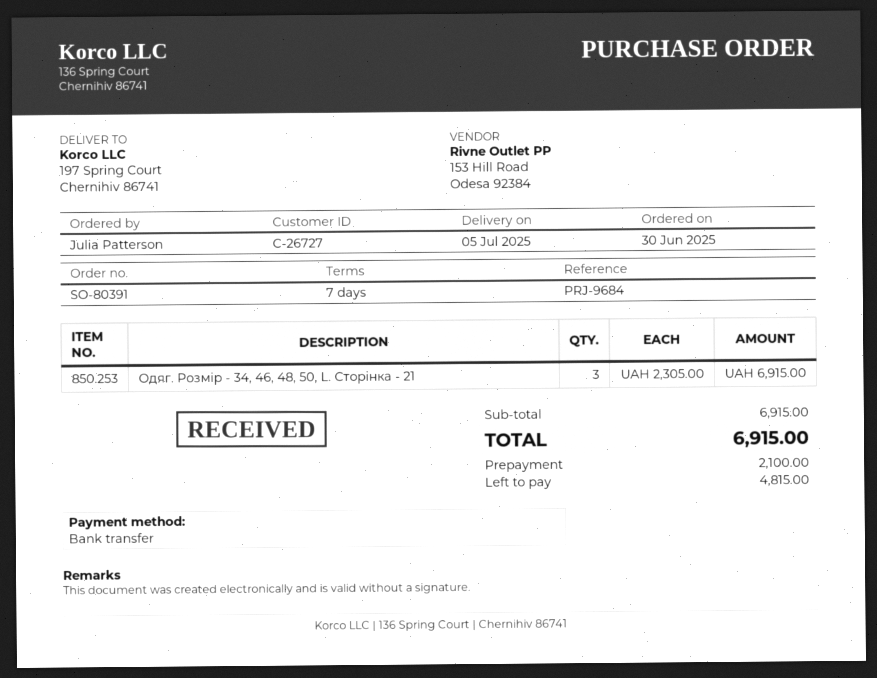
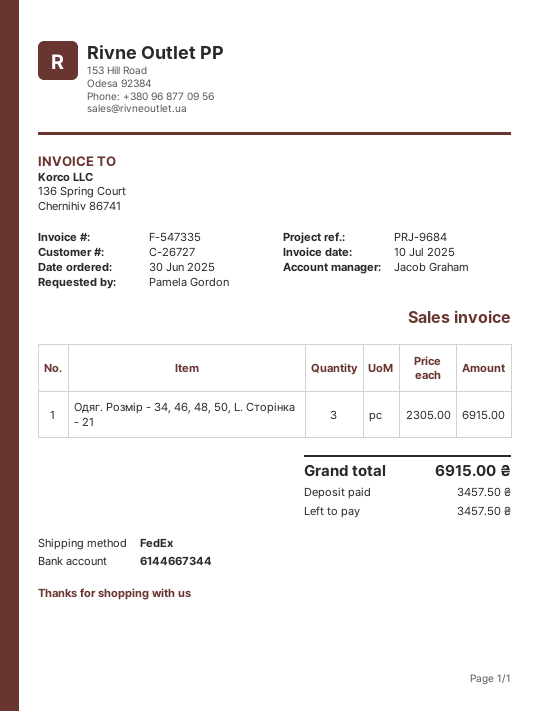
ordered by: Julia Patterson -> Pamela Gordon
deposit: 2100.00 -> 3457.50
balance: 4815.00 -> 3457.50

